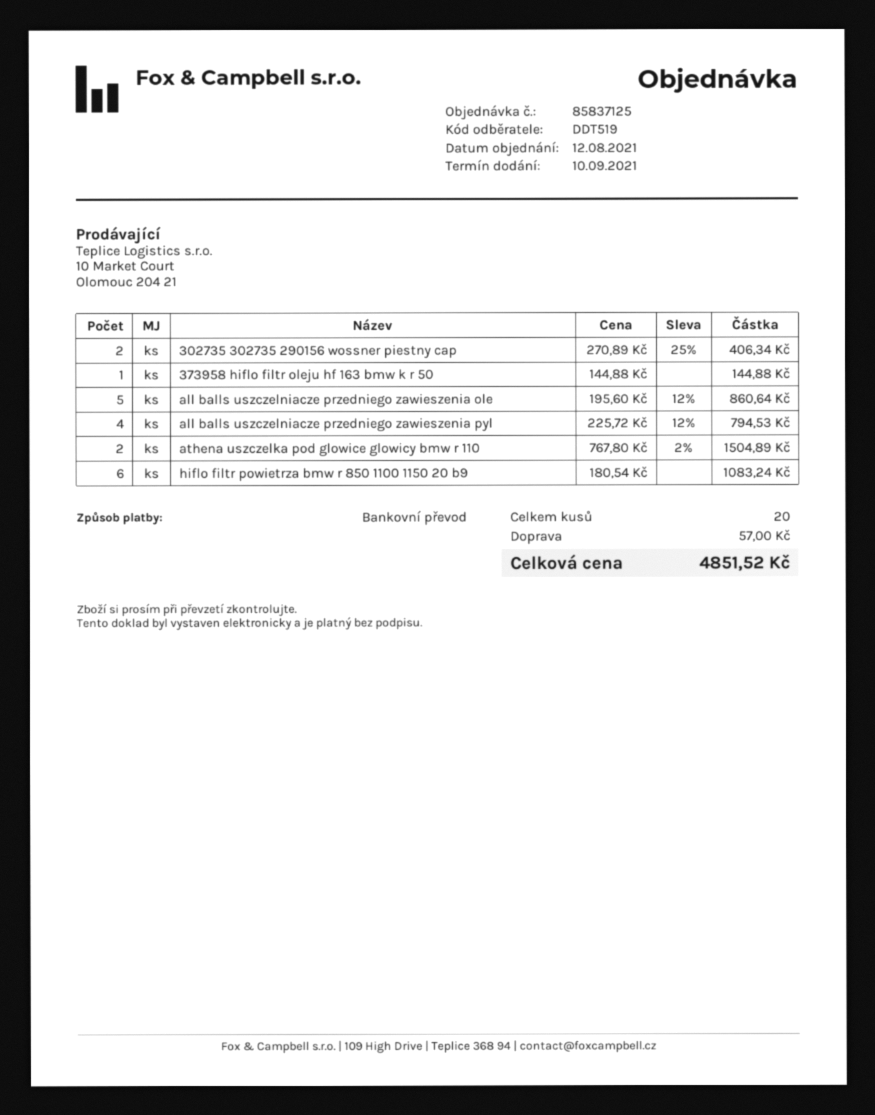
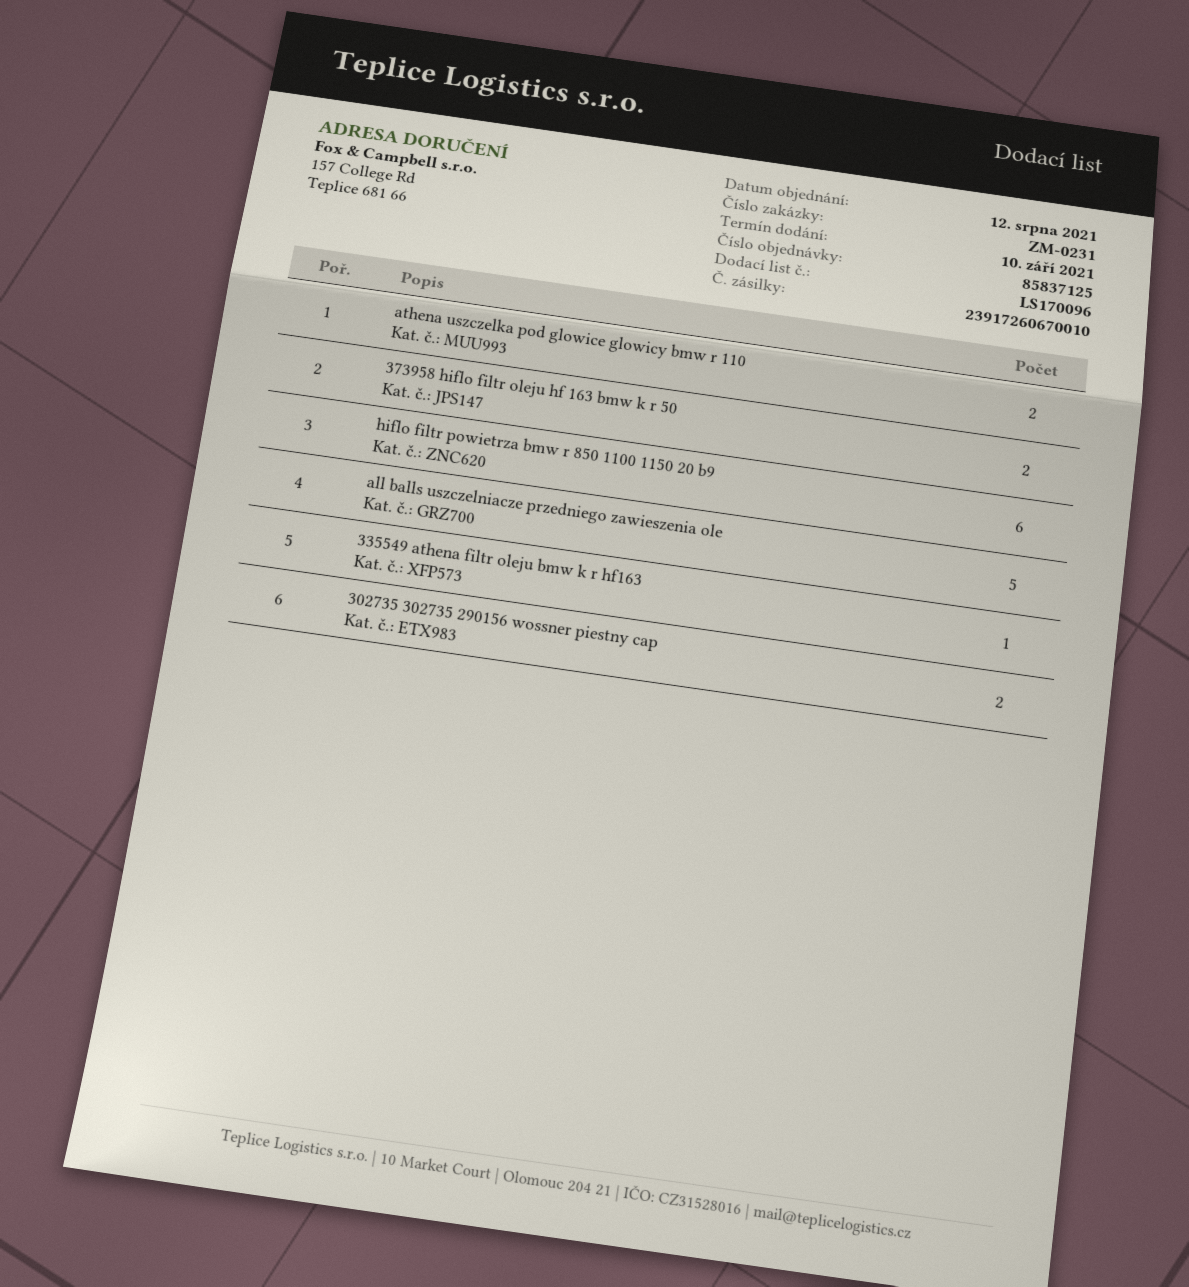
373958 hiflo filtr oleju hf 163 bmw k r 50: 1 -> 2
all balls uszczelniacze przedniego zawieszenia pyl: 4 -> none
335549 athena filtr oleju bmw k r hf163: none -> 1

